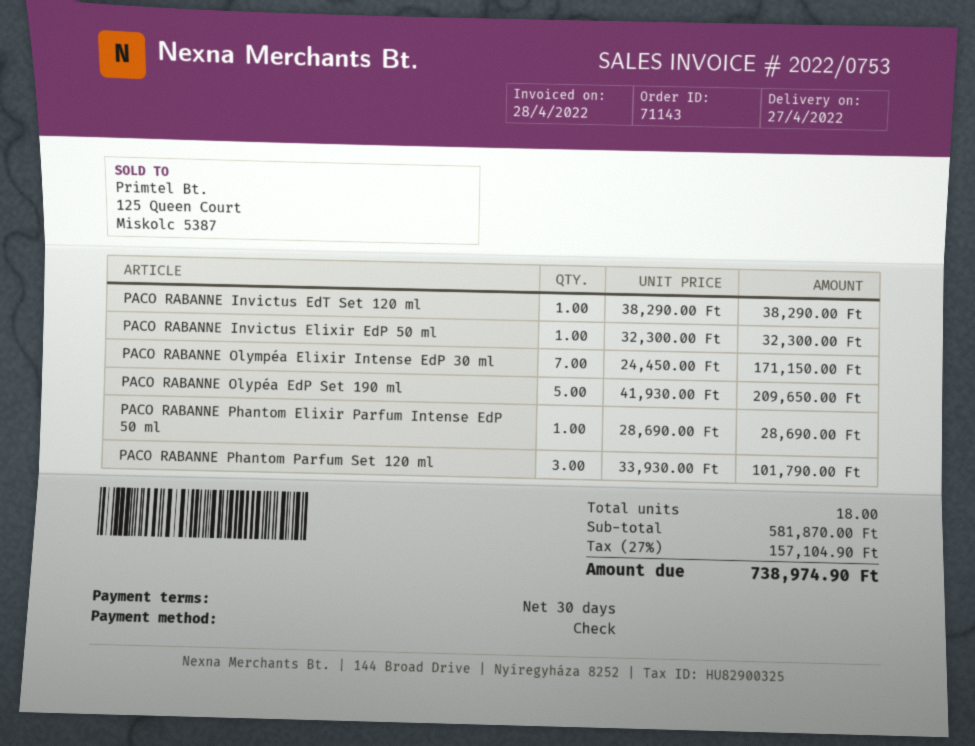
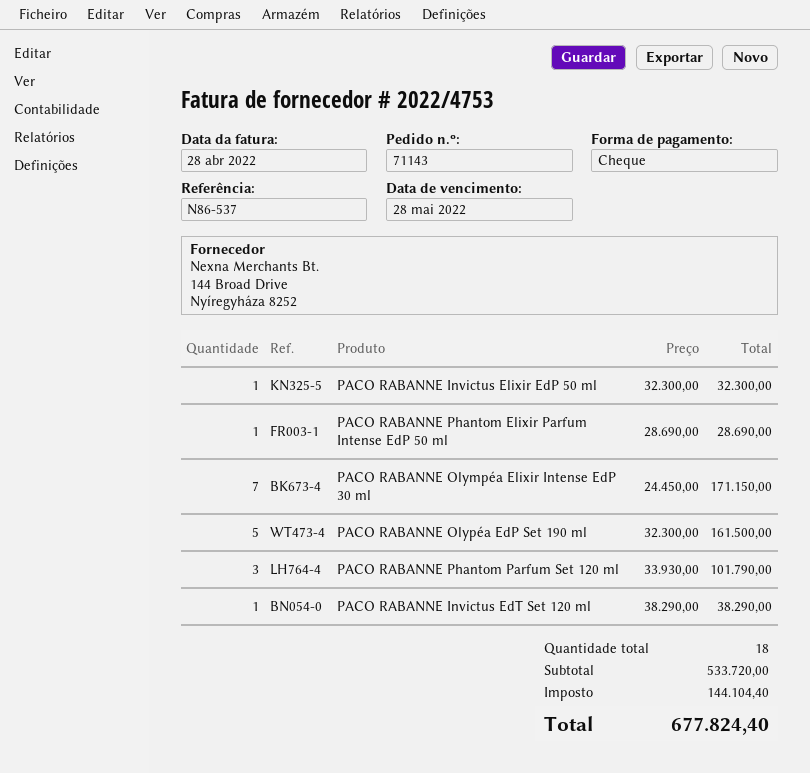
invoice number: 2022/0753 -> 2022/4753
PACO RABANNE Olypéa EdP Set 190 ml: 5 x 41930.00 = 209650.00 -> 5 x 32300.00 = 161500.00
subtotal: 581870.00 -> 533720.00
tax: 157104.90 -> 144104.40
total: 738974.90 -> 677824.40

